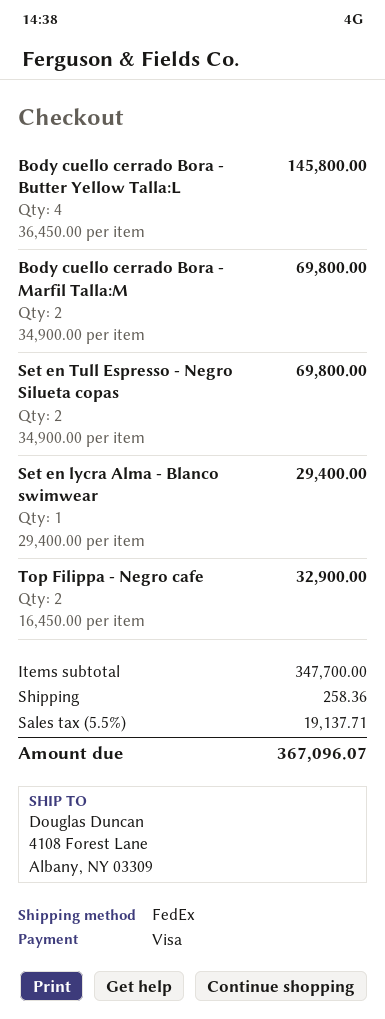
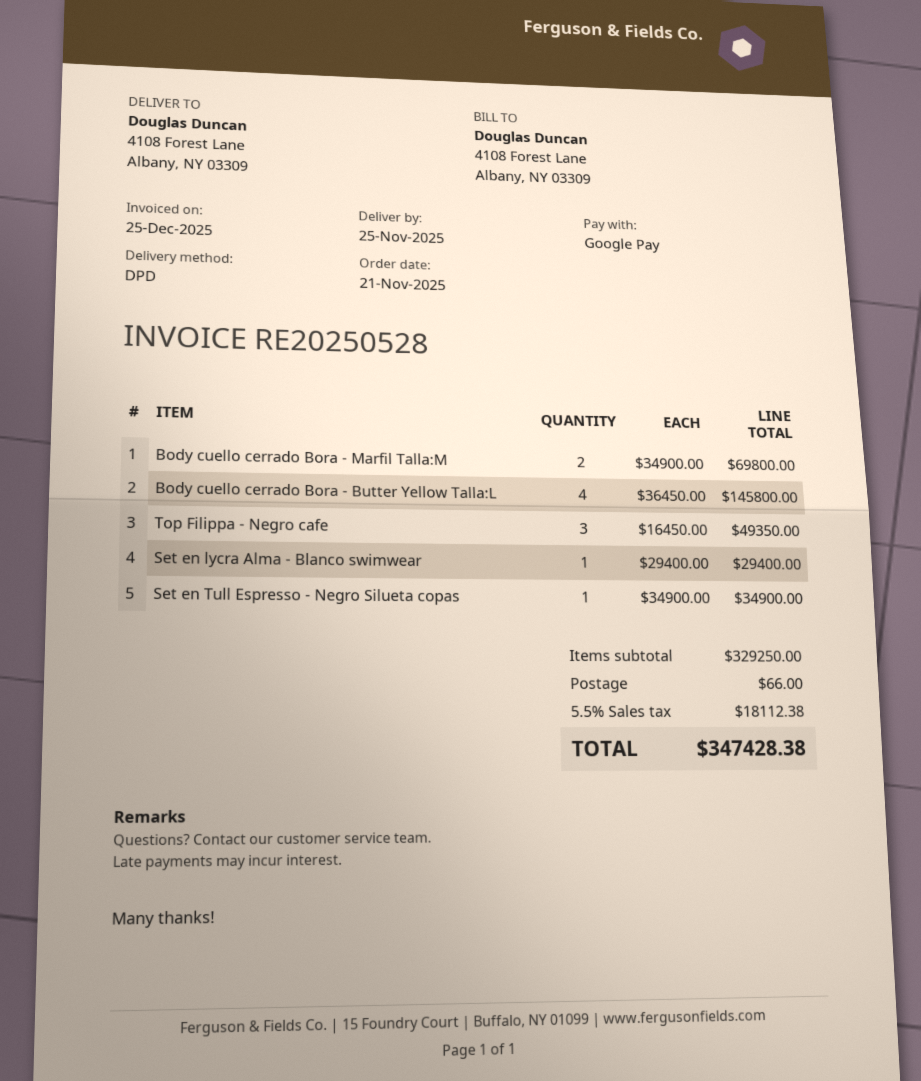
payment method: Visa -> Google Pay
shipping method: FedEx -> DPD
Set en Tull Espresso - Negro Silueta copas: 2 x 34900.00 = 69800.00 -> 1 x 34900.00 = 34900.00
Top Filippa - Negro cafe: 2 x 16450.00 = 32900.00 -> 3 x 16450.00 = 49350.00
subtotal: 347700.00 -> 329250.00
shipping: 258.36 -> 66.00
tax: 5.5% = 19137.71 -> 5.5% = 18112.38
total: 367096.07 -> 347428.38

